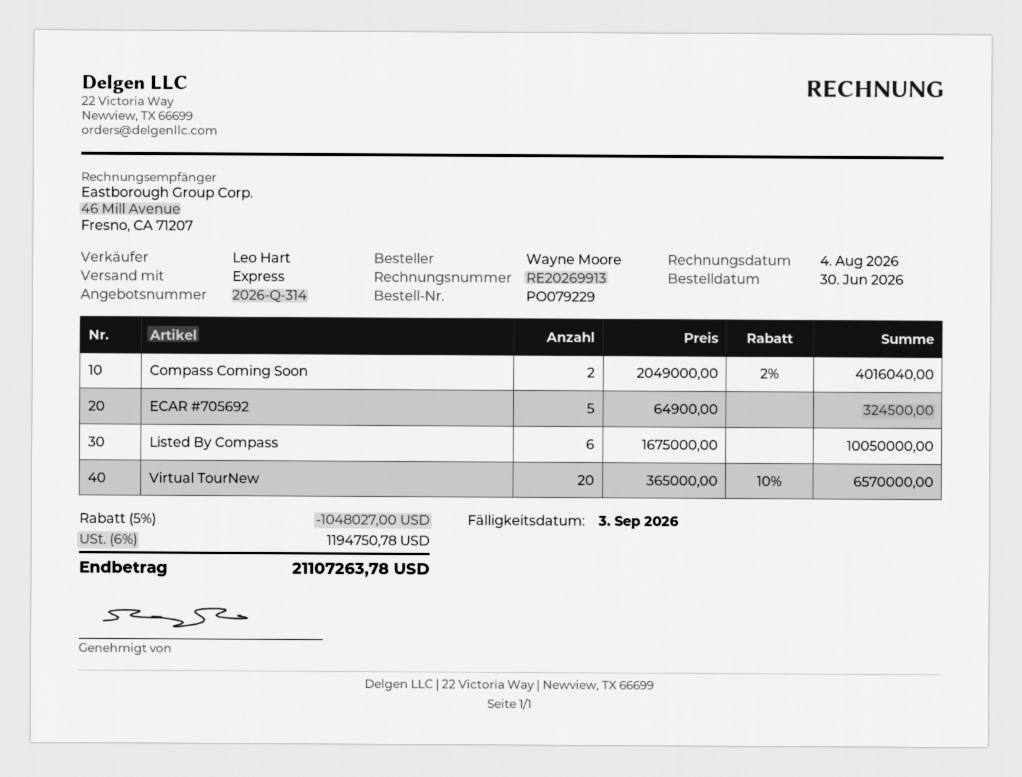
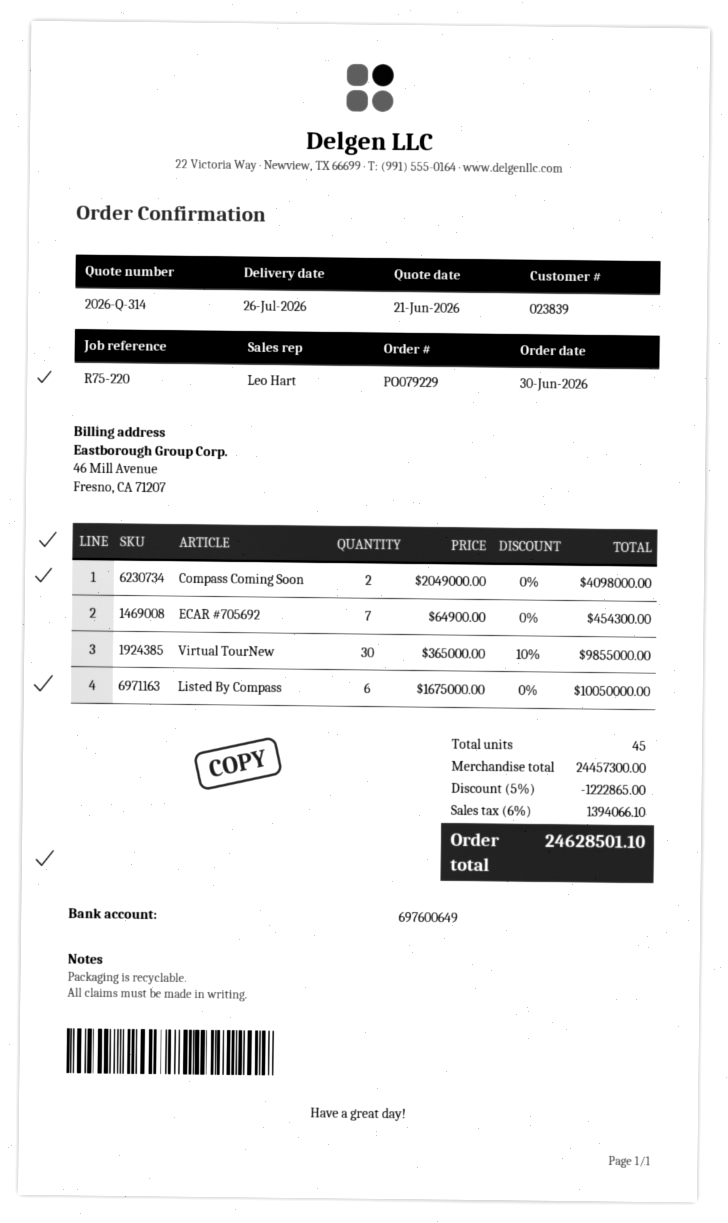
Compass Coming Soon: 2 x 2049000.00 - 2% = 4016040.00 -> 2 x 2049000.00 = 4098000.00
ECAR #705692: 5 x 64900.00 = 324500.00 -> 7 x 64900.00 = 454300.00
Virtual TourNew: 20 x 365000.00 - 10% = 6570000.00 -> 30 x 365000.00 - 10% = 9855000.00
discount: 5% = 1048027.00 -> 5% = 1222865.00
tax: 6% = 1194750.78 -> 6% = 1394066.10
total: 21107263.78 -> 24628501.10

